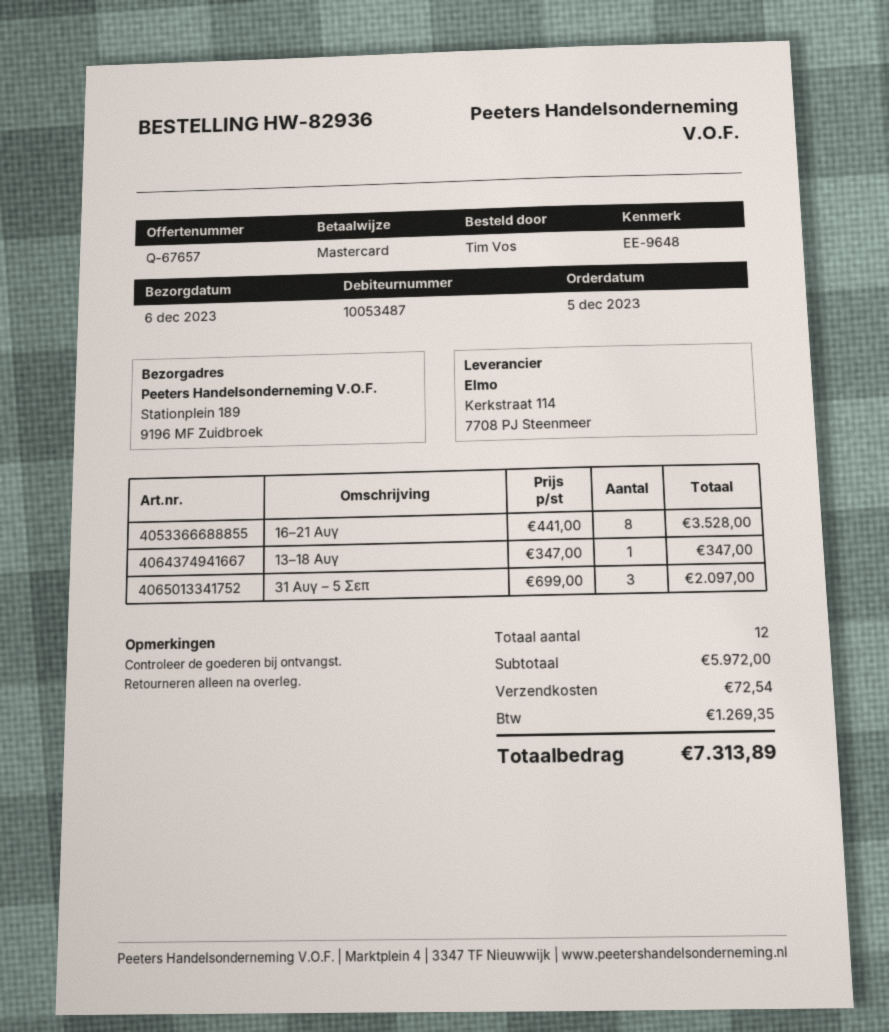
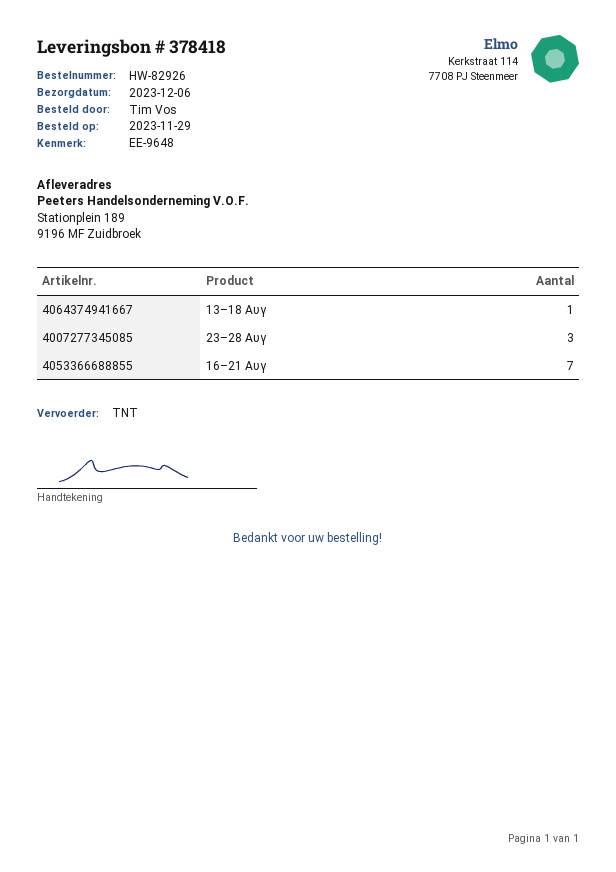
order number: HW-82936 -> HW-82926
order date: 2023-12-05 -> 2023-11-29
16–21 Αυγ: 8 -> 7
31 Αυγ – 5 Σεπ: 3 -> none
23–28 Αυγ: none -> 3

